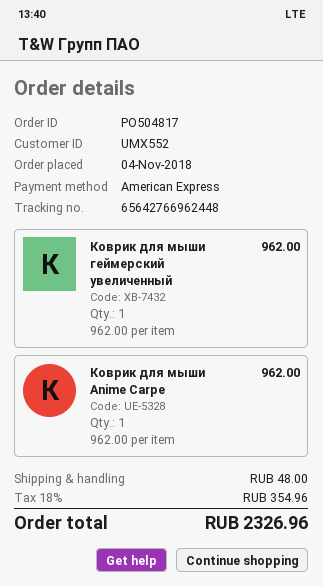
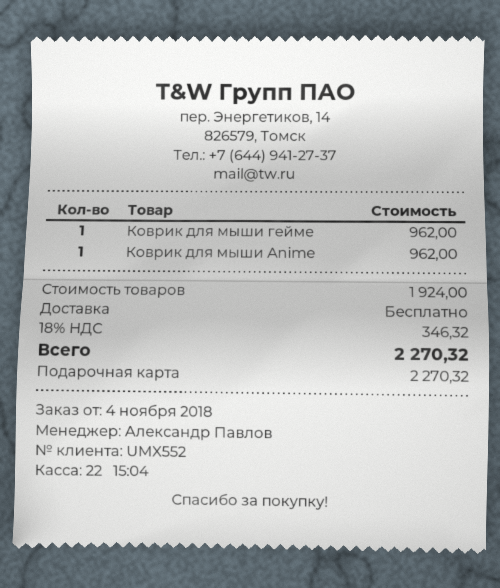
payment method: American Express -> gift card
shipping: 48.00 -> 0.00
tax: 18% = 354.96 -> 18% = 346.32
total: 2326.96 -> 2270.32

